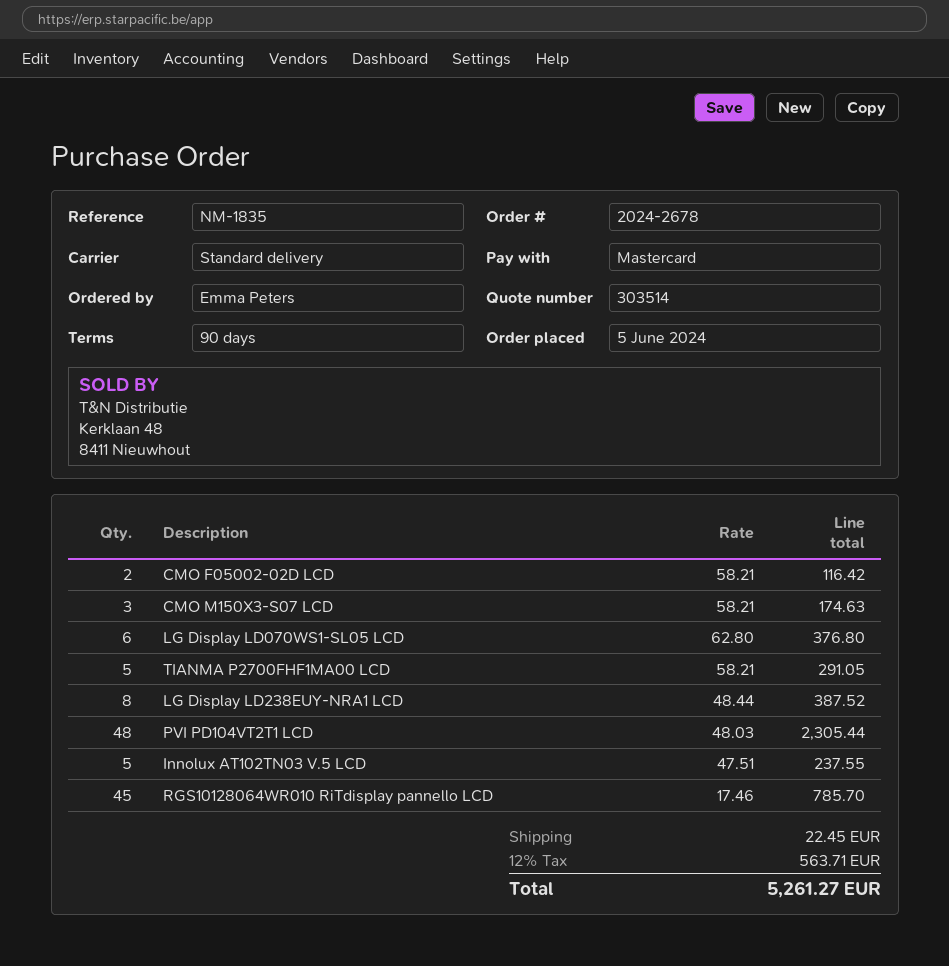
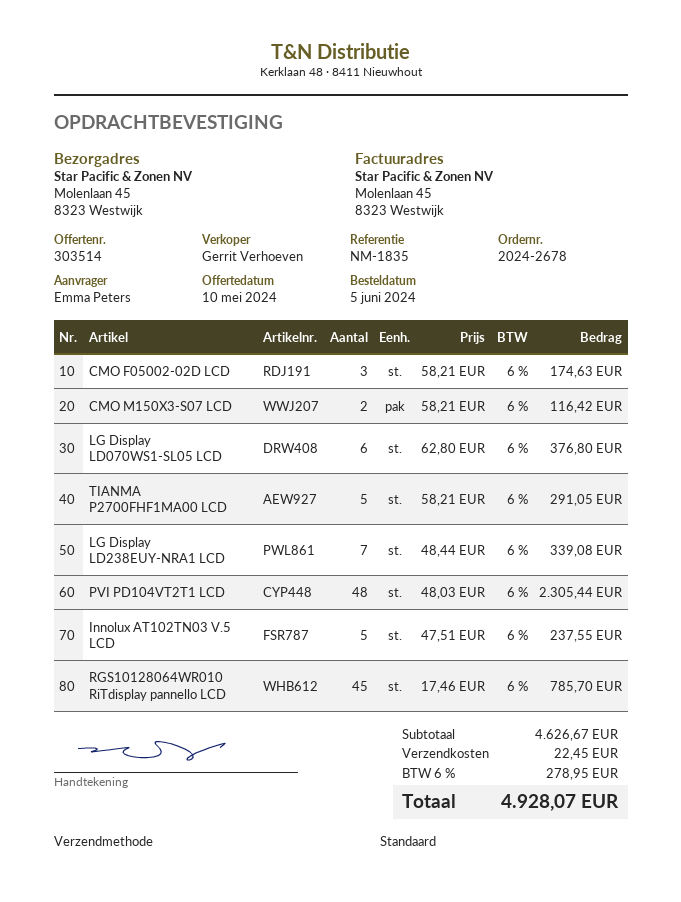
CMO F05002-02D LCD: 2 x 58.21 = 116.42 -> 3 x 58.21 = 174.63
CMO M150X3-S07 LCD: 3 x 58.21 = 174.63 -> 2 x 58.21 = 116.42
LG Display LD238EUY-NRA1 LCD: 8 x 48.44 = 387.52 -> 7 x 48.44 = 339.08
tax: 12% = 563.71 -> 6% = 278.95
total: 5261.27 -> 4928.07

